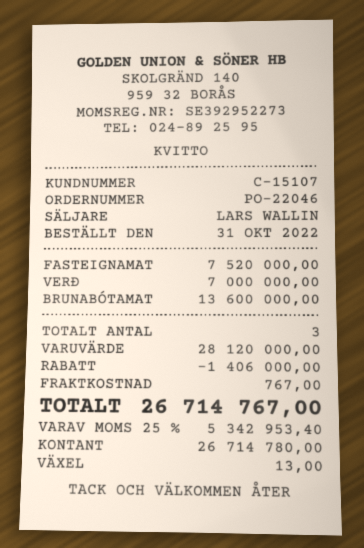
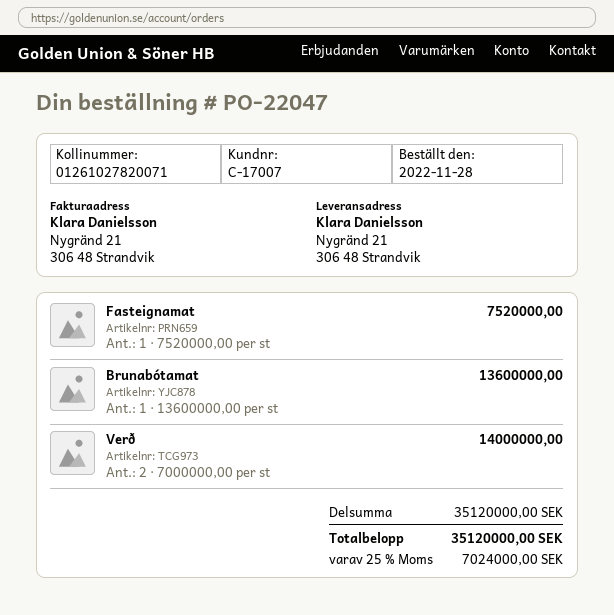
order number: PO-22046 -> PO-22047
order date: 2022-10-31 -> 2022-11-28
customer number: C-15107 -> C-17007
VERÐ: 1 x 7000000.00 = 7000000.00 -> 2 x 7000000.00 = 14000000.00
subtotal: 28120000.00 -> 35120000.00
discount: 1406000.00 -> none
shipping: 767.00 -> none
tax: 25% = 5342953.40 -> 25% = 7024000.00
total: 26714767.00 -> 35120000.00

